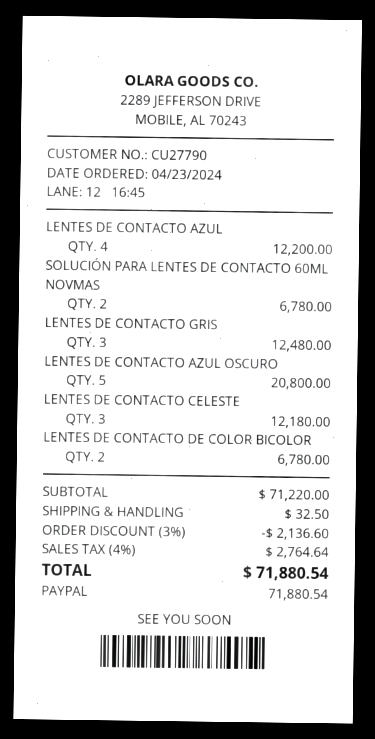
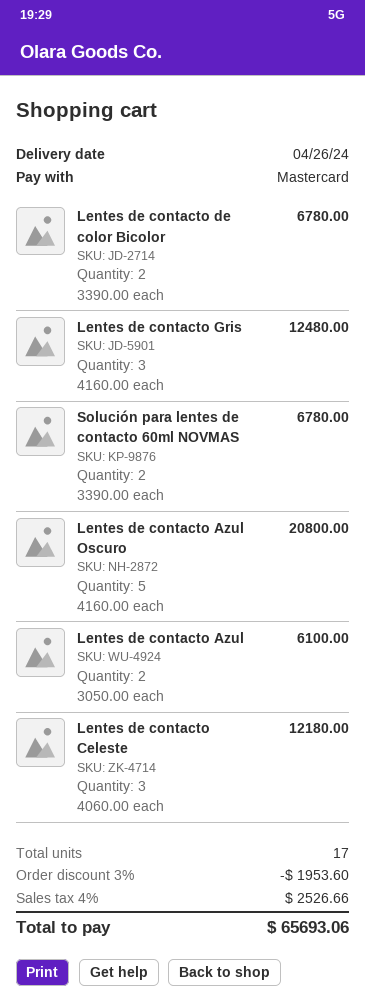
payment method: PayPal -> Mastercard
LENTES DE CONTACTO AZUL: 4 for 12200.00 -> 2 for 6100.00
discount: 3% = 2136.60 -> 3% = 1953.60
shipping: 32.50 -> none
tax: 4% = 2764.64 -> 4% = 2526.66
total: 71880.54 -> 65693.06

